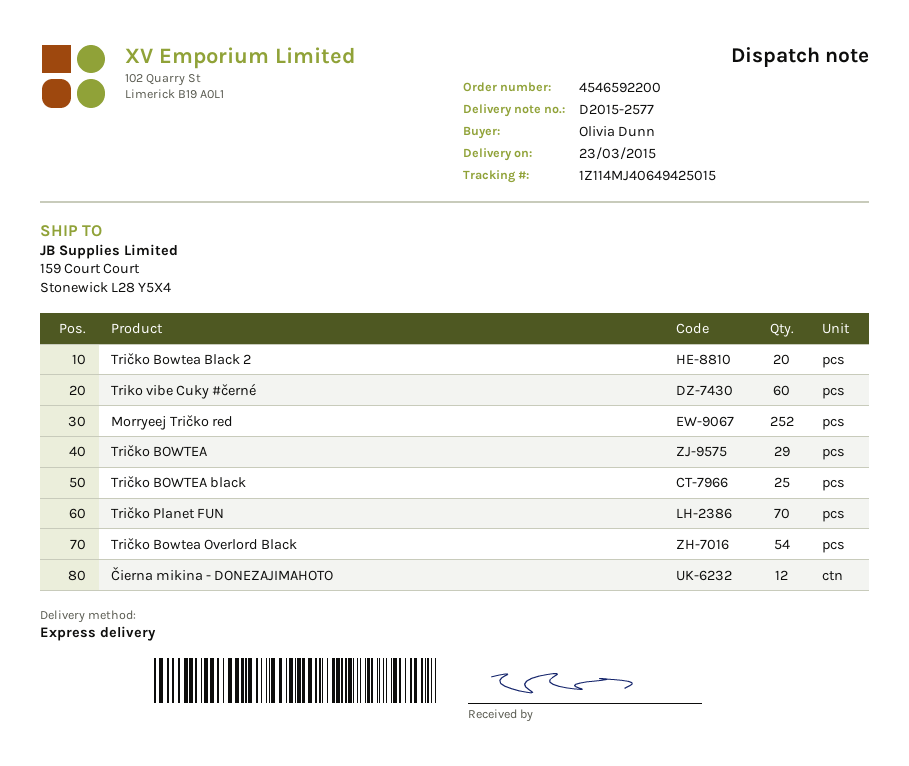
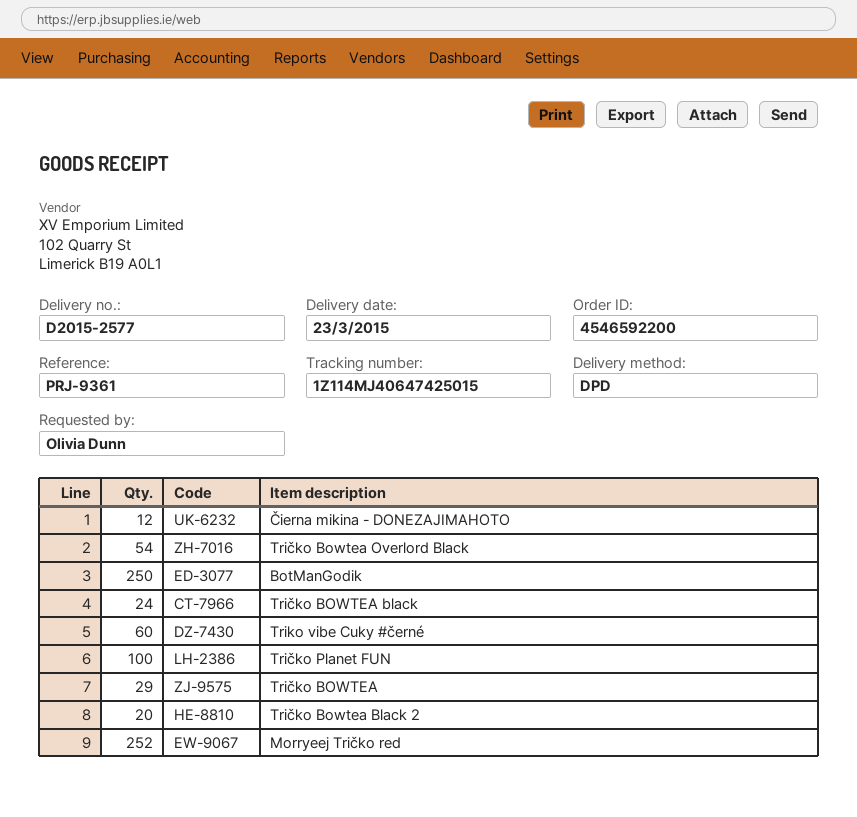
shipping method: express -> DPD
tracking number: 1Z114MJ40649425015 -> 1Z114MJ40647425015
Tričko BOWTEA black: 25 -> 24
Tričko Planet FUN: 70 -> 100
BotManGodik: none -> 250

